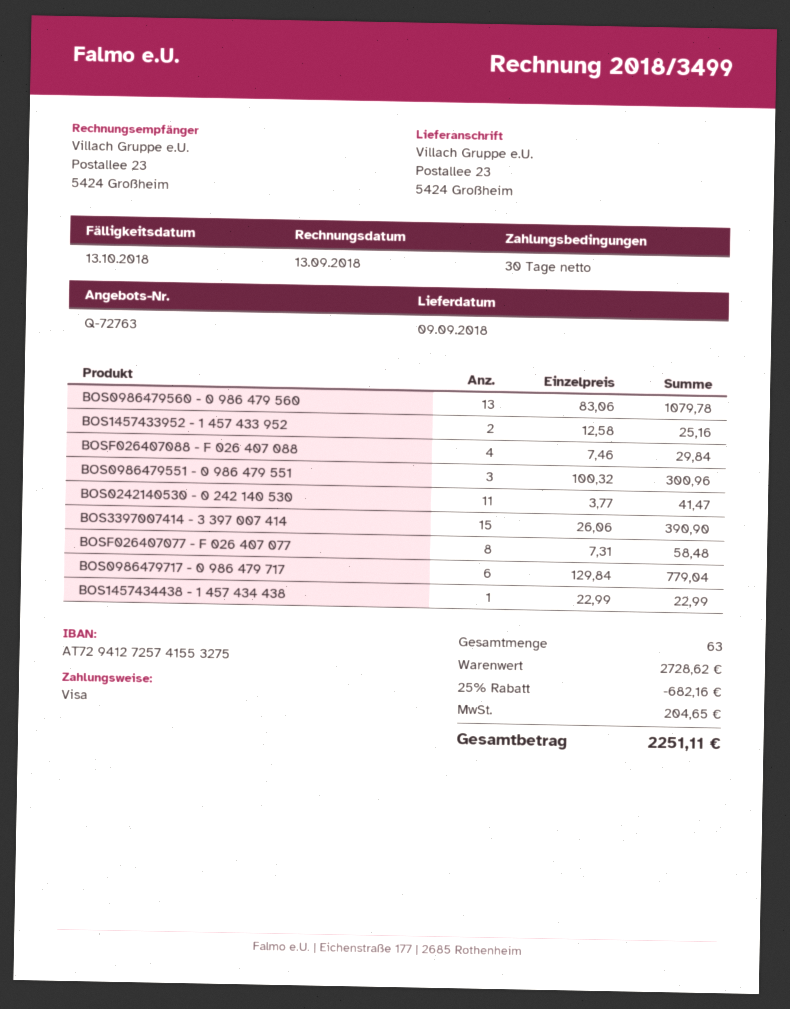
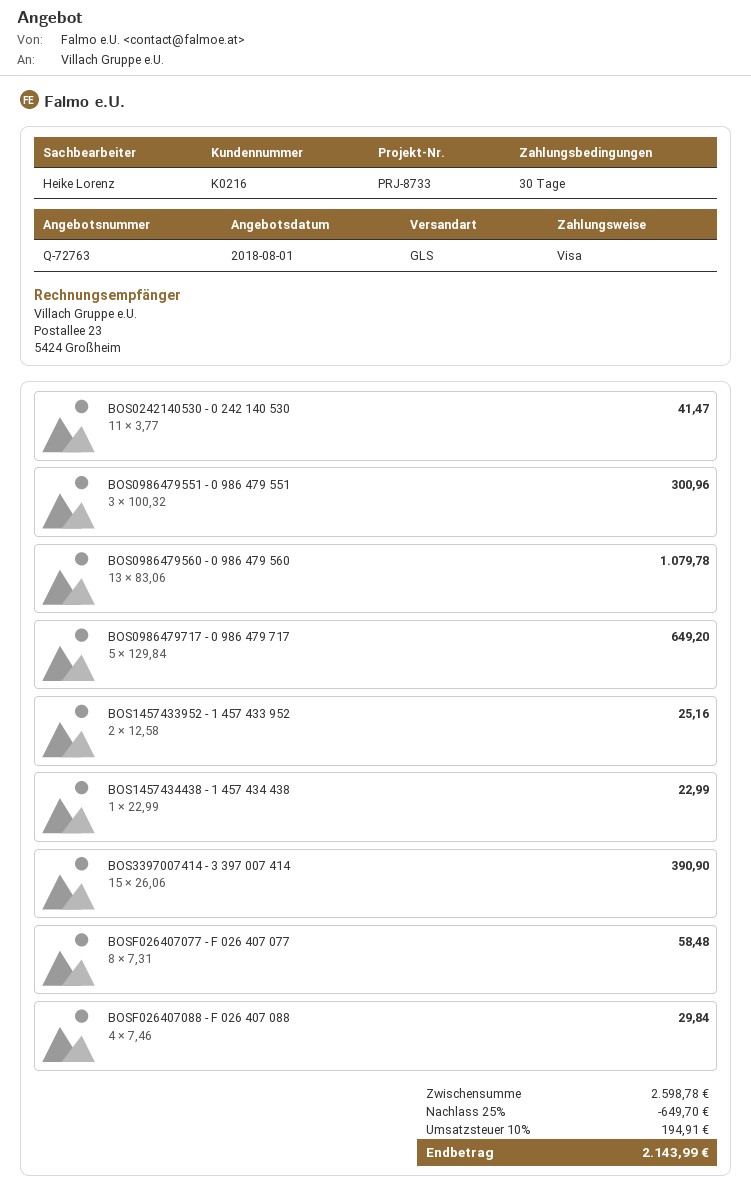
BOS0986479717 - 0 986 479 717: 6 x 129.84 = 779.04 -> 5 x 129.84 = 649.20
subtotal: 2728.62 -> 2598.78
discount: 25% = 682.16 -> 25% = 649.70
tax: 204.65 -> 194.91
total: 2251.11 -> 2143.99

